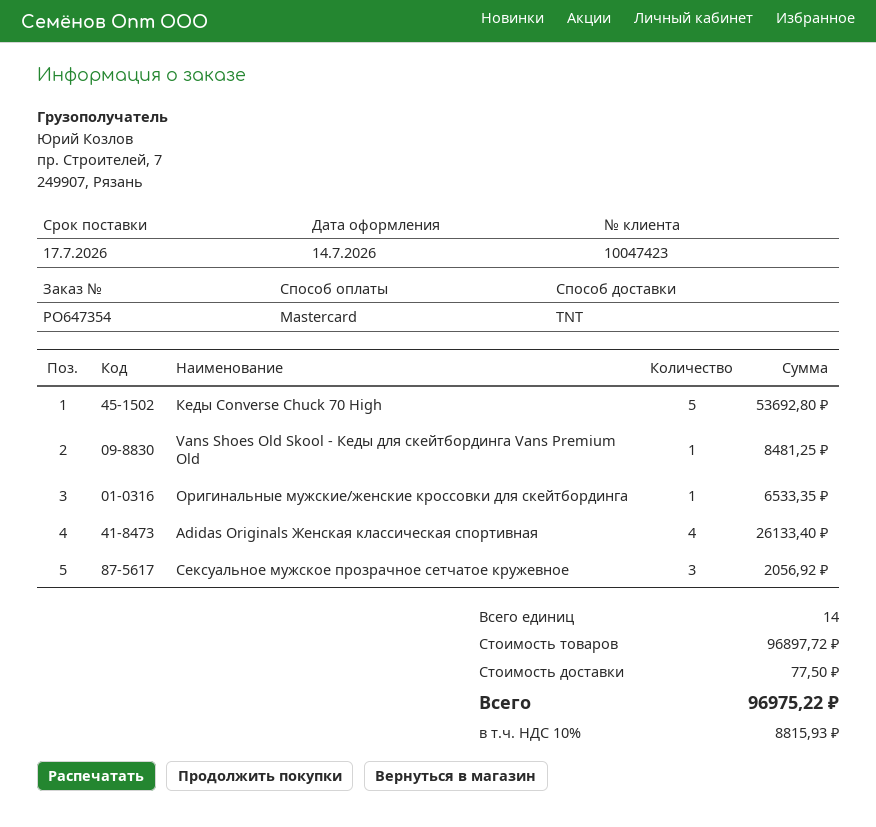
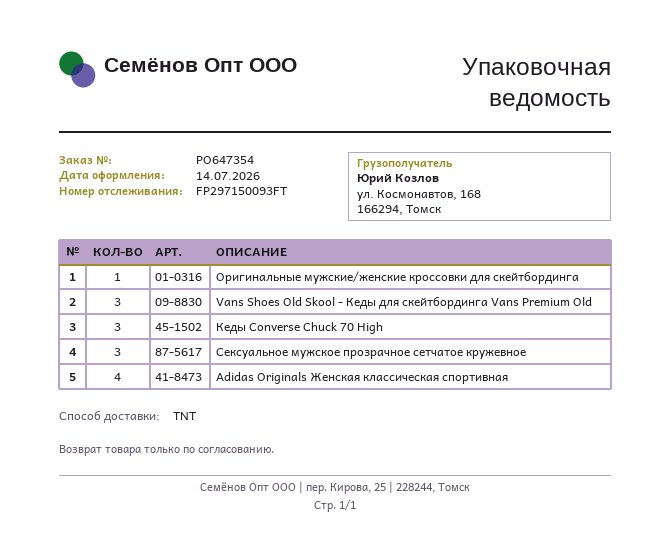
ship to: пр. Строителей, 7, 249907, Рязань -> ул. Космонавтов, 168, 166294, Томск
Кеды Converse Chuck 70 High: 5 -> 3
Vans Shoes Old Skool - Кеды для скейтбординга Vans Premium Old: 1 -> 3

